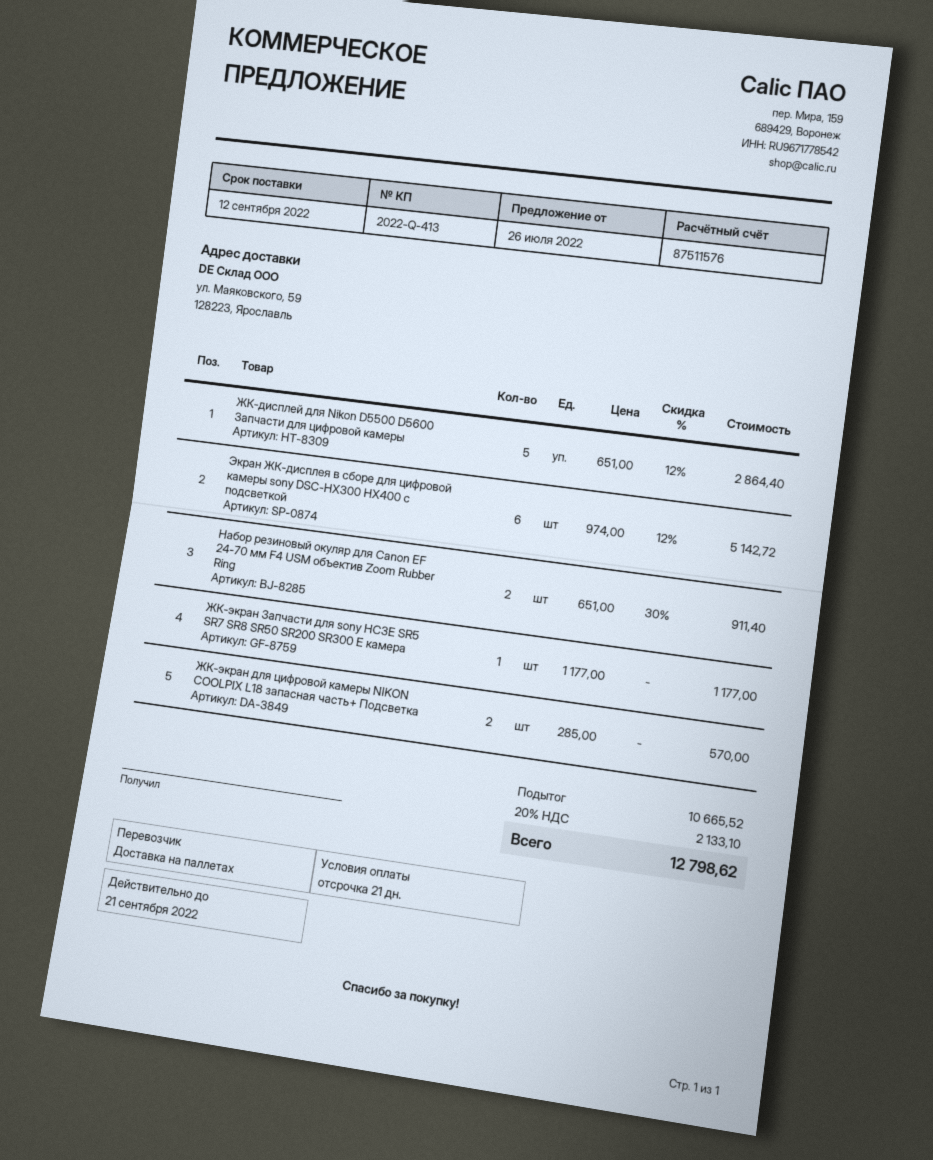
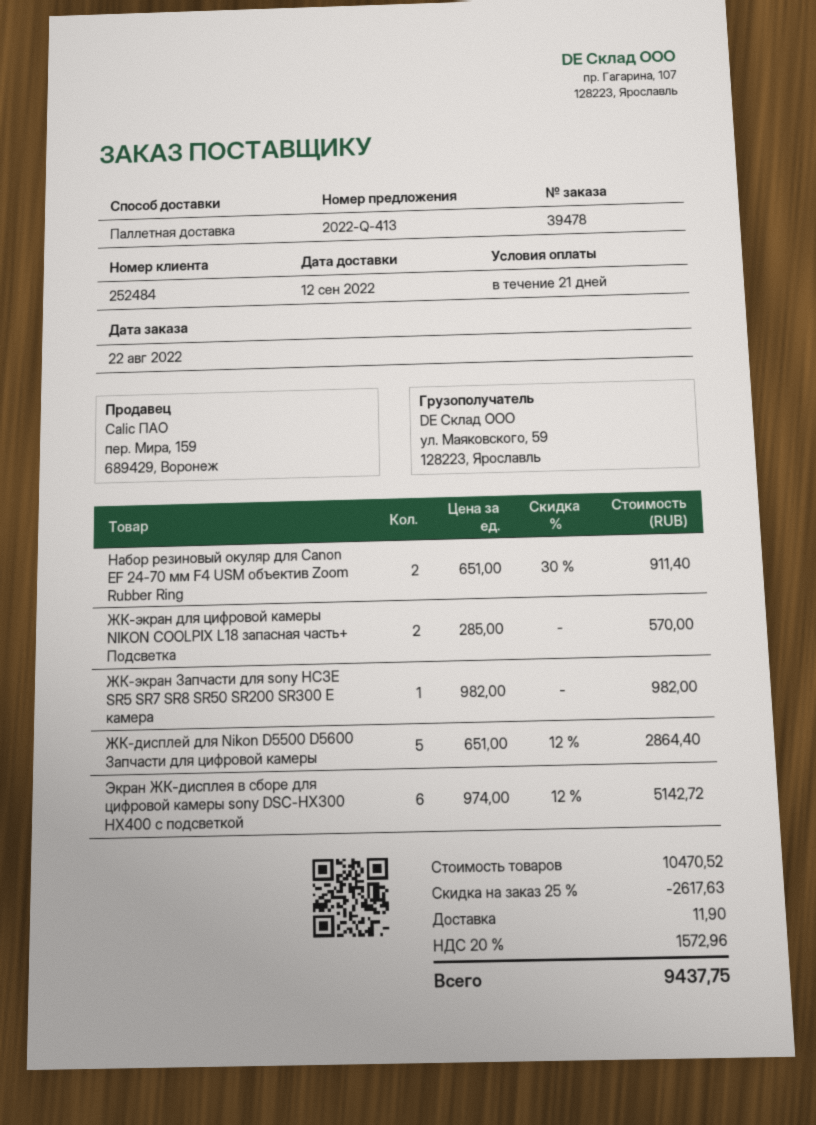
ЖК-экран Запчасти для sony HC3E SR5 SR7 SR8 SR50 SR200 SR300 E камера: 1 x 1177.00 = 1177.00 -> 1 x 982.00 = 982.00
subtotal: 10665.52 -> 10470.52
discount: none -> 25% = 2617.63
shipping: none -> 11.90
tax: 20% = 2133.10 -> 20% = 1572.96
total: 12798.62 -> 9437.75

